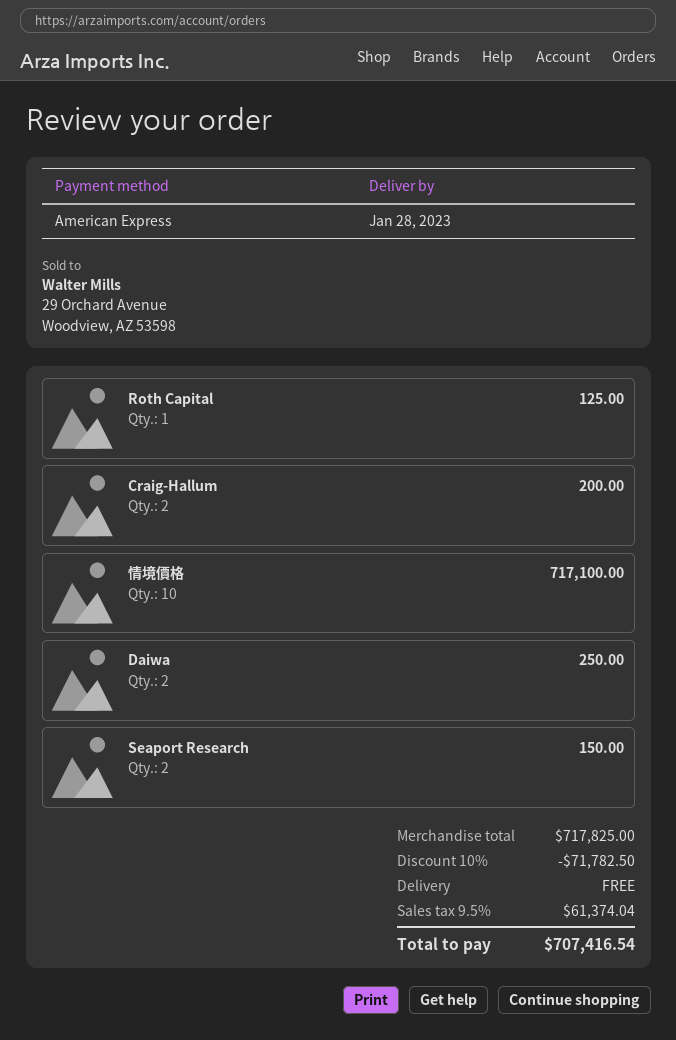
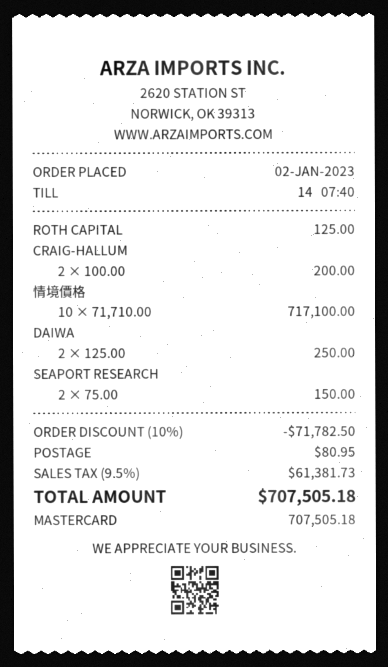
payment method: American Express -> Mastercard
shipping: 0.00 -> 80.95
tax: 9.5% = 61374.04 -> 9.5% = 61381.73
total: 707416.54 -> 707505.18

